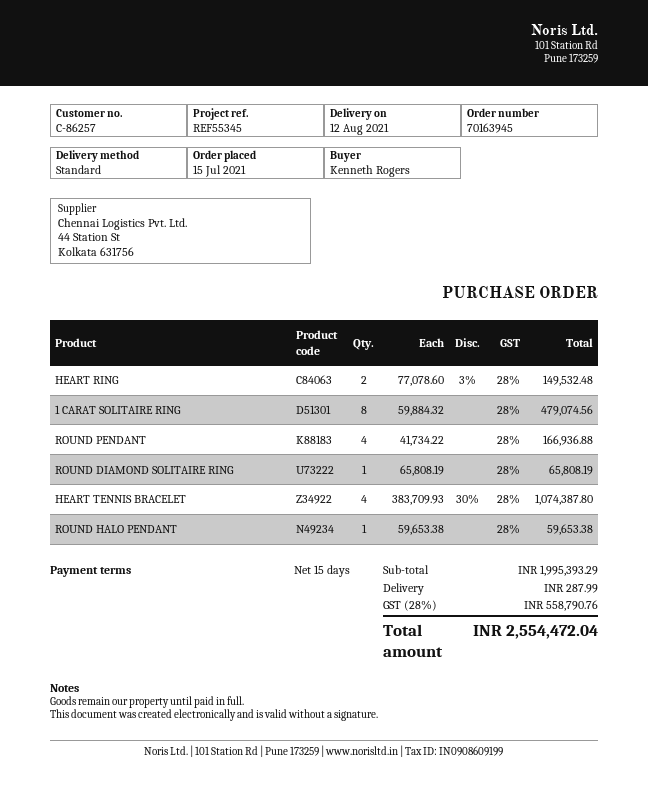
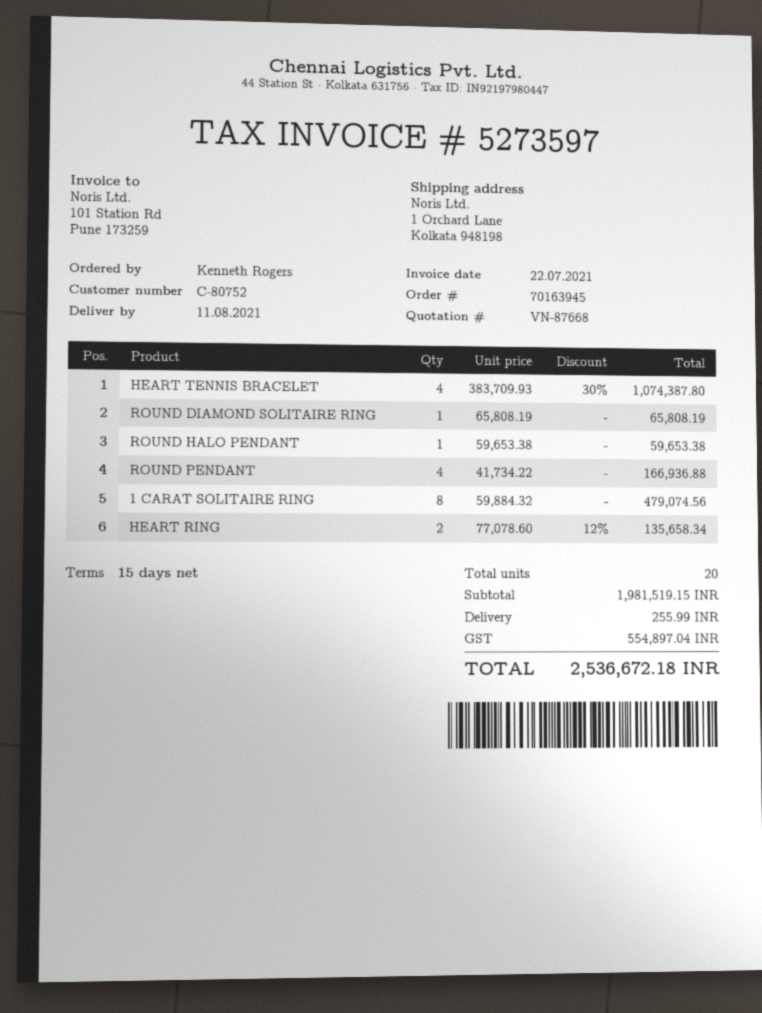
delivery date: 2021-08-12 -> 2021-08-11
customer number: C-86257 -> C-80752
HEART RING: 2 x 77078.60 - 3% = 149532.48 -> 2 x 77078.60 - 12% = 135658.34
subtotal: 1995393.29 -> 1981519.15
shipping: 287.99 -> 255.99
tax: 558790.76 -> 554897.04
total: 2554472.04 -> 2536672.18

